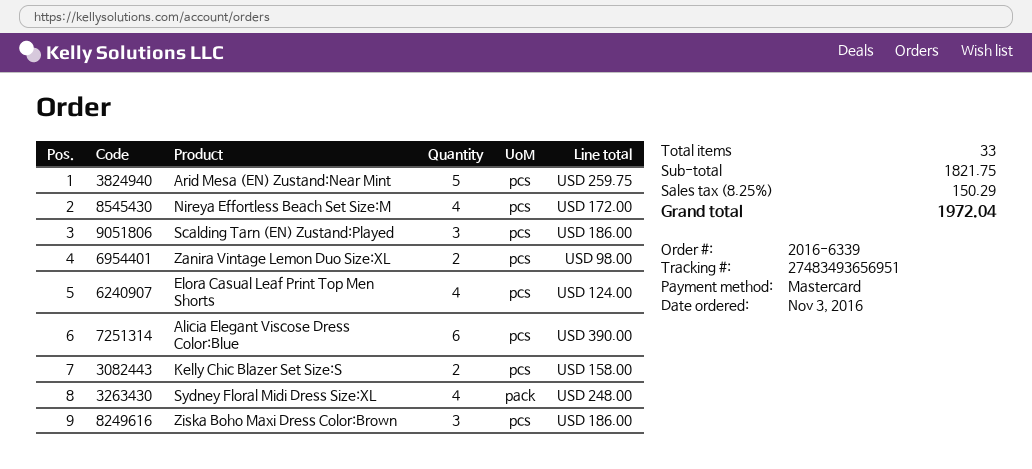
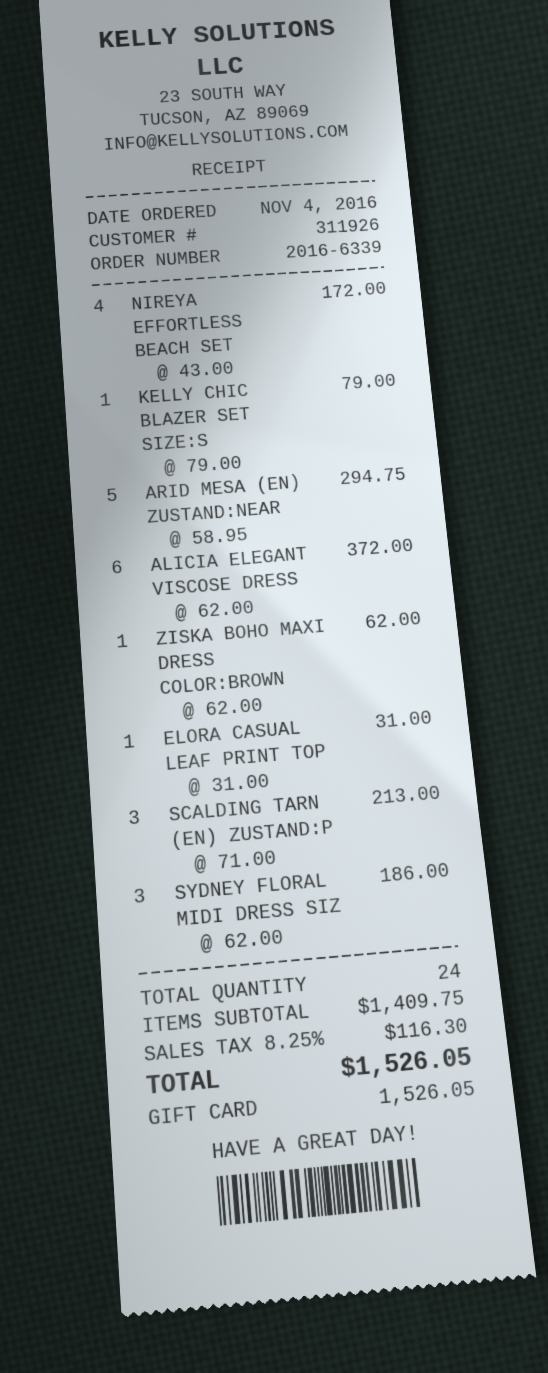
order date: 2016-11-03 -> 2016-11-04
payment method: Mastercard -> gift card
Arid Mesa (EN) Zustand:Near Mint: 5 for 259.75 -> 5 for 294.75
Scalding Tarn (EN) Zustand:Played: 3 for 186.00 -> 3 for 213.00
Zanira Vintage Lemon Duo Size:XL: 2 for 98.00 -> none
Elora Casual Leaf Print Top Men Shorts: 4 for 124.00 -> 1 for 31.00
Alicia Elegant Viscose Dress Color:Blue: 6 for 390.00 -> 6 for 372.00
Kelly Chic Blazer Set Size:S: 2 for 158.00 -> 1 for 79.00
Sydney Floral Midi Dress Size:XL: 4 for 248.00 -> 3 for 186.00
Ziska Boho Maxi Dress Color:Brown: 3 for 186.00 -> 1 for 62.00
total quantity: 33 -> 24
subtotal: 1821.75 -> 1409.75
tax: 8.25% = 150.29 -> 8.25% = 116.30
total: 1972.04 -> 1526.05

